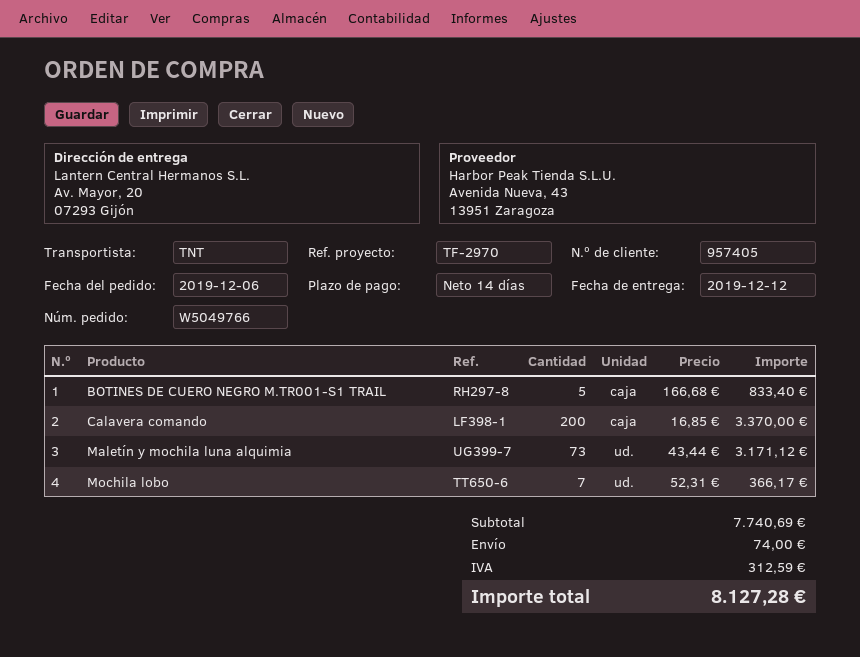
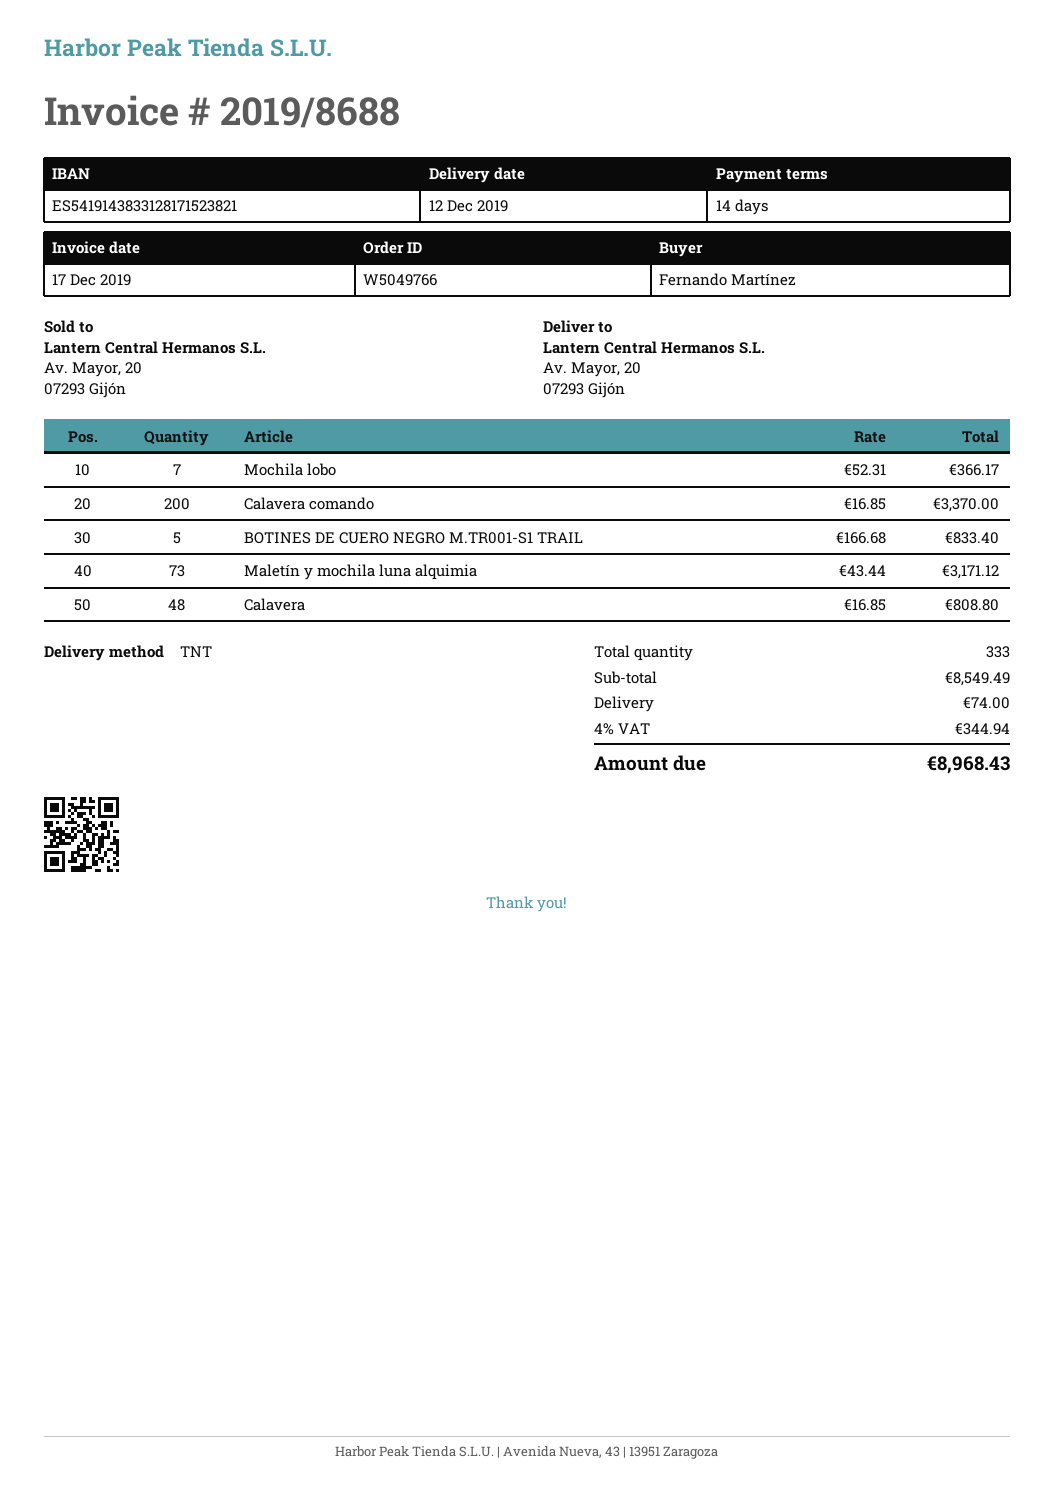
Calavera: none -> 48 x 16.85 = 808.80
subtotal: 7740.69 -> 8549.49
tax: 312.59 -> 344.94
total: 8127.28 -> 8968.43

